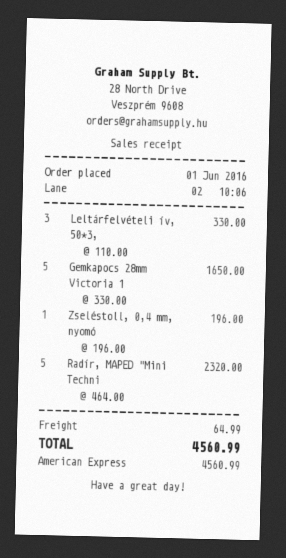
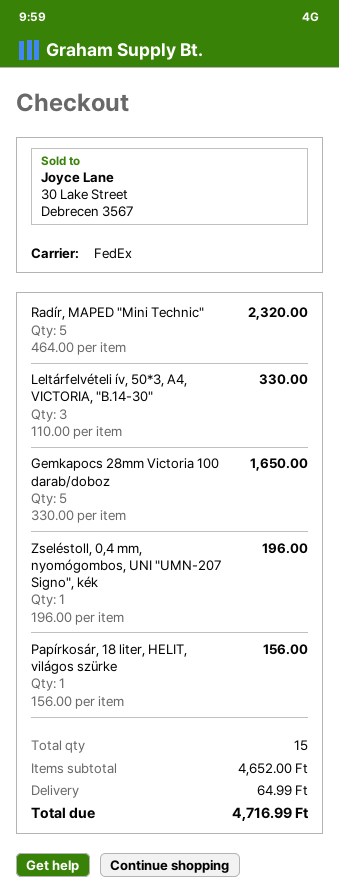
Papírkosár, 18 liter, HELIT, világos szürke: none -> 1 x 156.00 = 156.00
total: 4560.99 -> 4716.99

